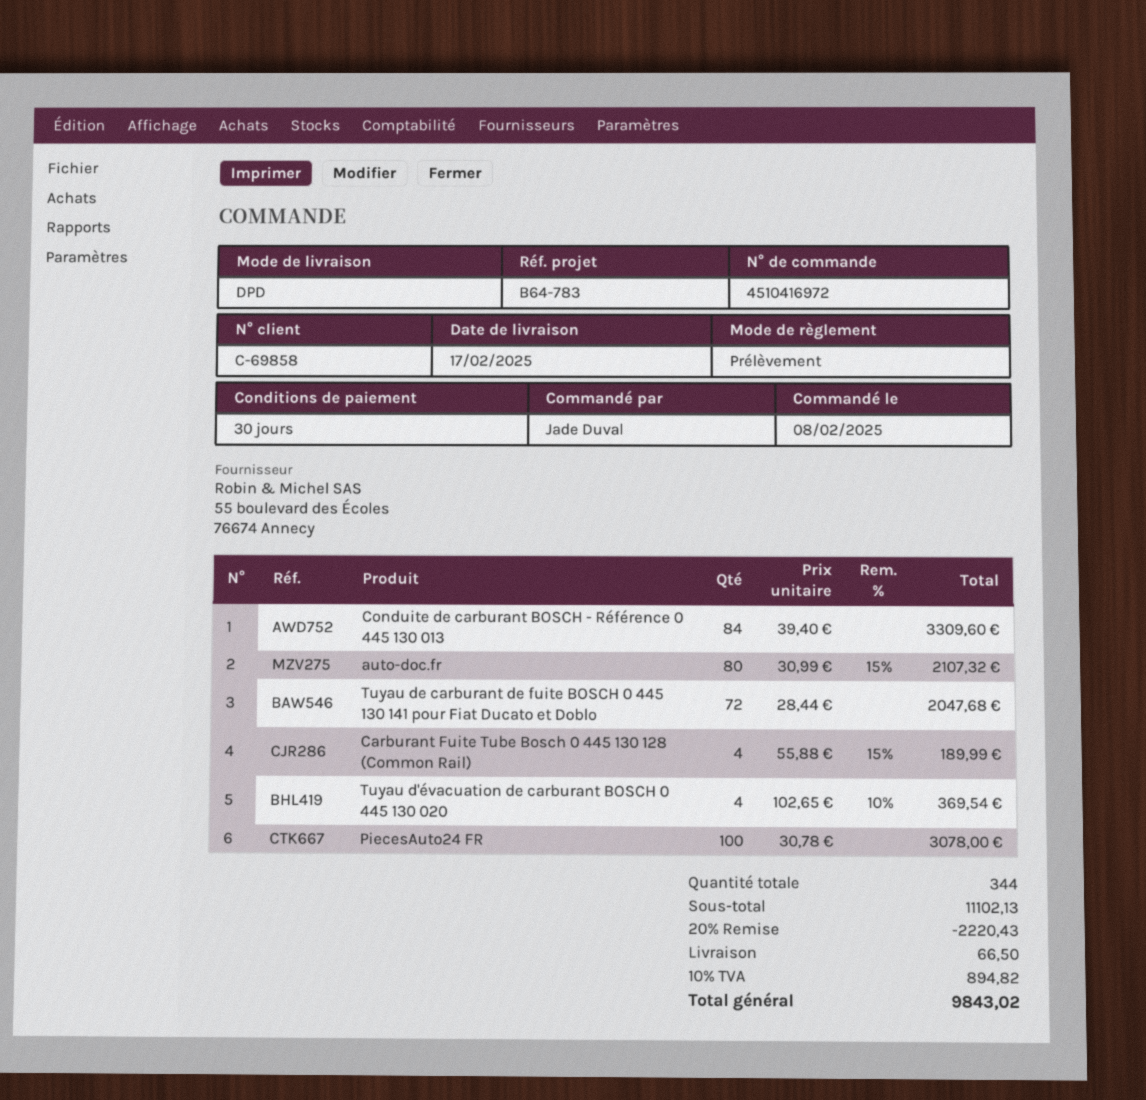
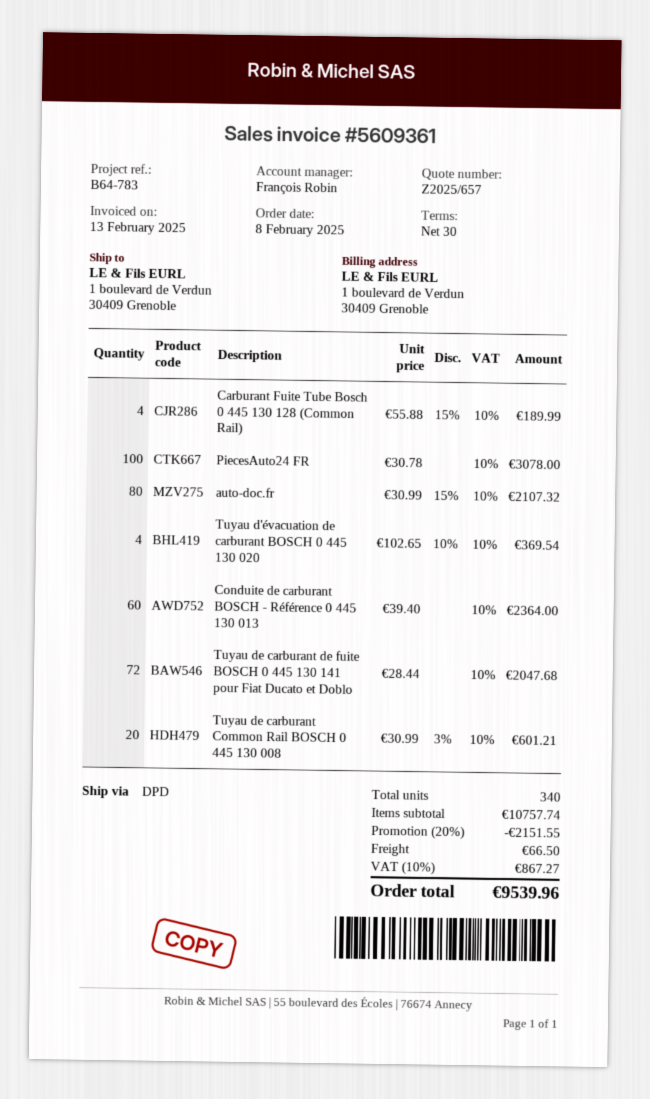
Conduite de carburant BOSCH - Référence 0 445 130 013: 84 x 39.40 = 3309.60 -> 60 x 39.40 = 2364.00
Tuyau de carburant Common Rail BOSCH 0 445 130 008: none -> 20 x 30.99 - 3% = 601.21
total quantity: 344 -> 340
subtotal: 11102.13 -> 10757.74
discount: 20% = 2220.43 -> 20% = 2151.55
tax: 10% = 894.82 -> 10% = 867.27
total: 9843.02 -> 9539.96

